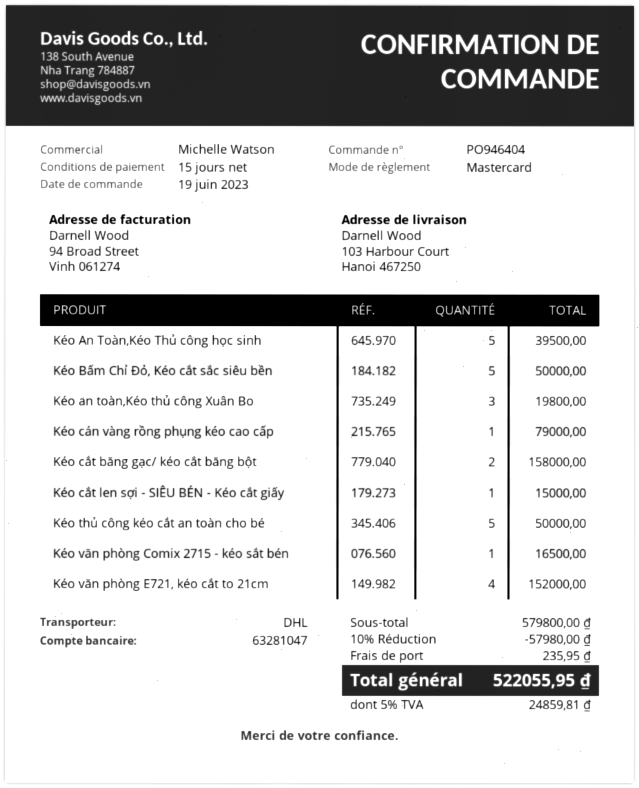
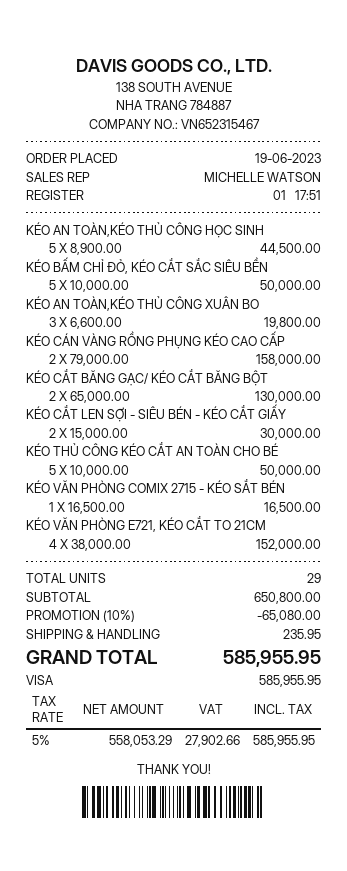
payment method: Mastercard -> Visa
Kéo An Toàn,Kéo Thủ công học sinh: 5 for 39500.00 -> 5 for 44500.00
Kéo cán vàng rồng phụng kéo cao cấp: 1 for 79000.00 -> 2 for 158000.00
Kéo cắt băng gạc/ kéo cắt băng bột: 2 for 158000.00 -> 2 for 130000.00
Kéo cắt len sợi - SIÊU BÉN - Kéo cắt giấy: 1 for 15000.00 -> 2 for 30000.00
subtotal: 579800.00 -> 650800.00
discount: 10% = 57980.00 -> 10% = 65080.00
tax: 5% = 24859.81 -> 5% = 27902.66
total: 522055.95 -> 585955.95

